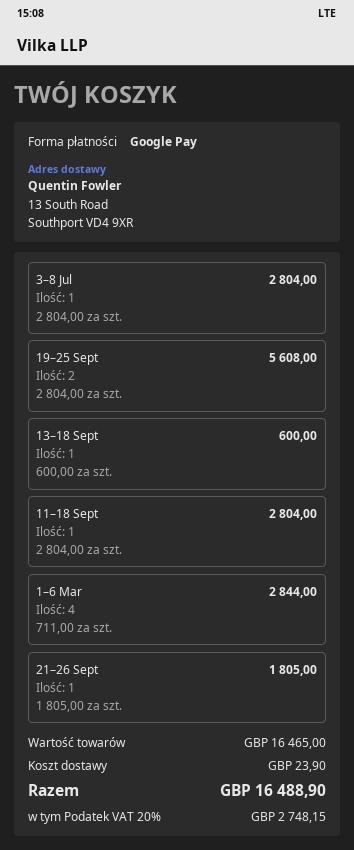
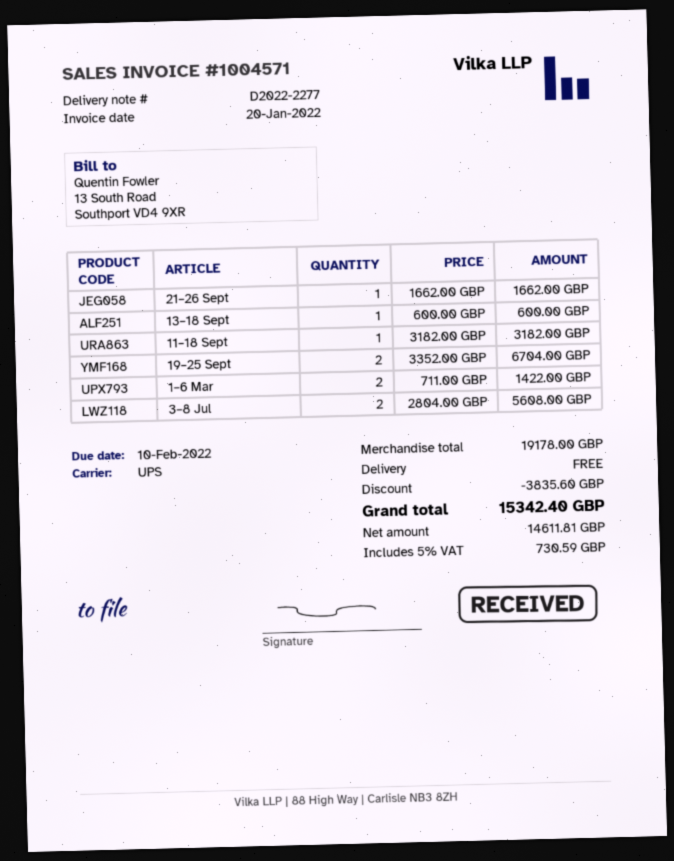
3–8 Jul: 1 x 2804.00 = 2804.00 -> 2 x 2804.00 = 5608.00
19–25 Sept: 2 x 2804.00 = 5608.00 -> 2 x 3352.00 = 6704.00
11–18 Sept: 1 x 2804.00 = 2804.00 -> 1 x 3182.00 = 3182.00
1–6 Mar: 4 x 711.00 = 2844.00 -> 2 x 711.00 = 1422.00
21–26 Sept: 1 x 1805.00 = 1805.00 -> 1 x 1662.00 = 1662.00
subtotal: 16465.00 -> 19178.00
discount: none -> 3835.60
shipping: 23.90 -> 0.00
tax: 20% = 2748.15 -> 5% = 730.59
total: 16488.90 -> 15342.40

